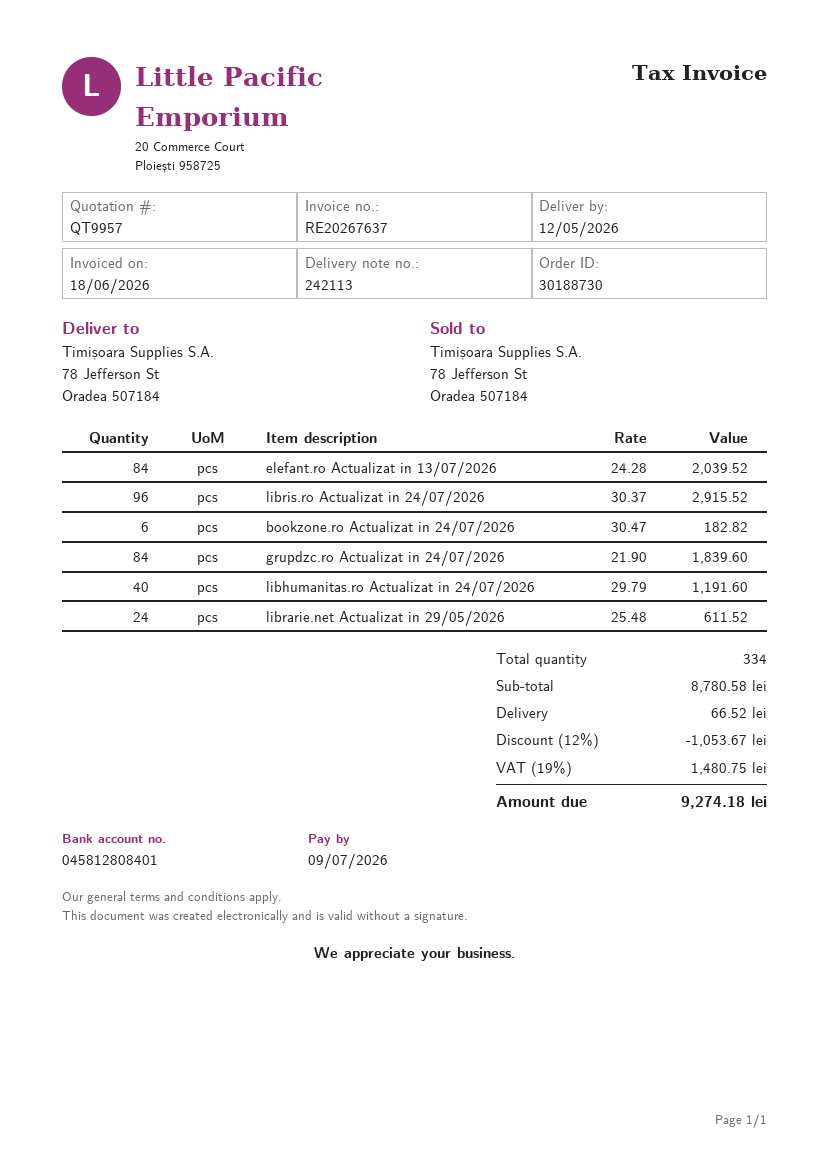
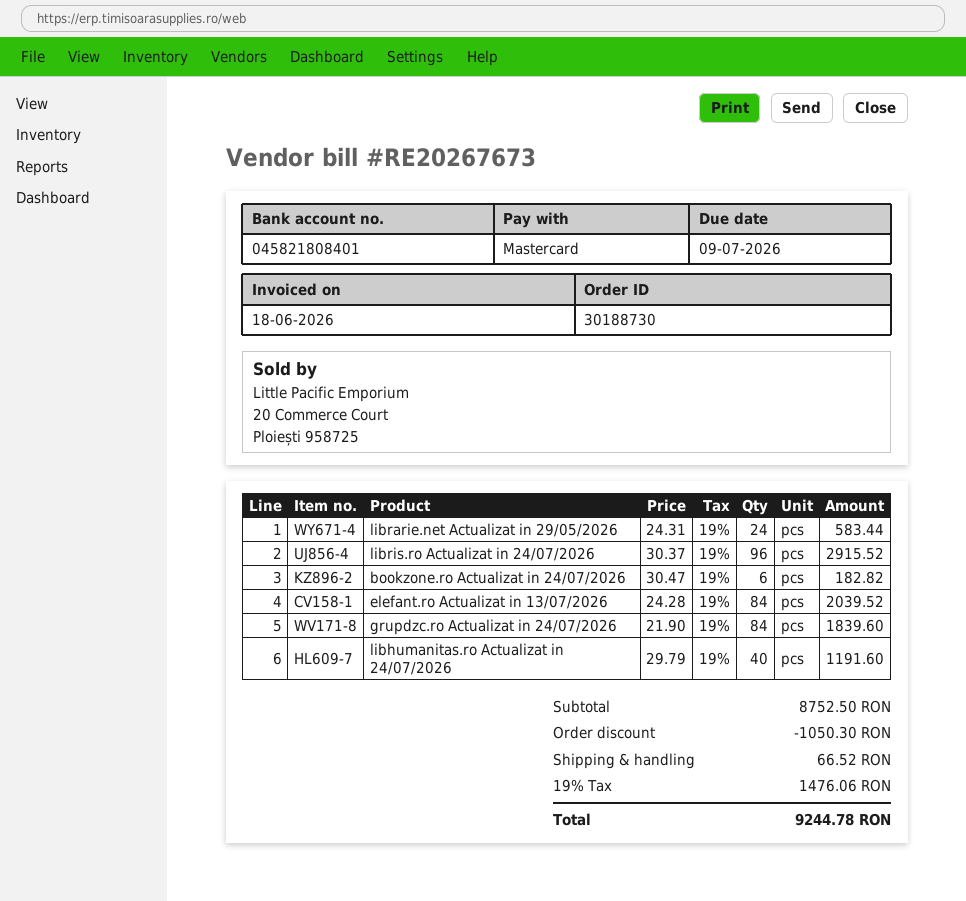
invoice number: RE20267637 -> RE20267673
bank account: 045812808401 -> 045821808401
librarie.net Actualizat in 29/05/2026: 24 x 25.48 = 611.52 -> 24 x 24.31 = 583.44
subtotal: 8780.58 -> 8752.50
discount: 1053.67 -> 1050.30
tax: 19% = 1480.75 -> 19% = 1476.06
total: 9274.18 -> 9244.78

